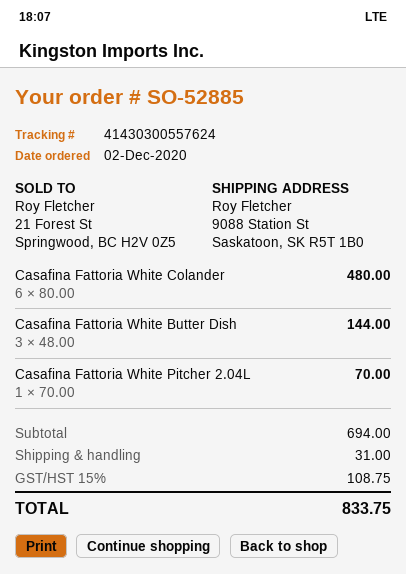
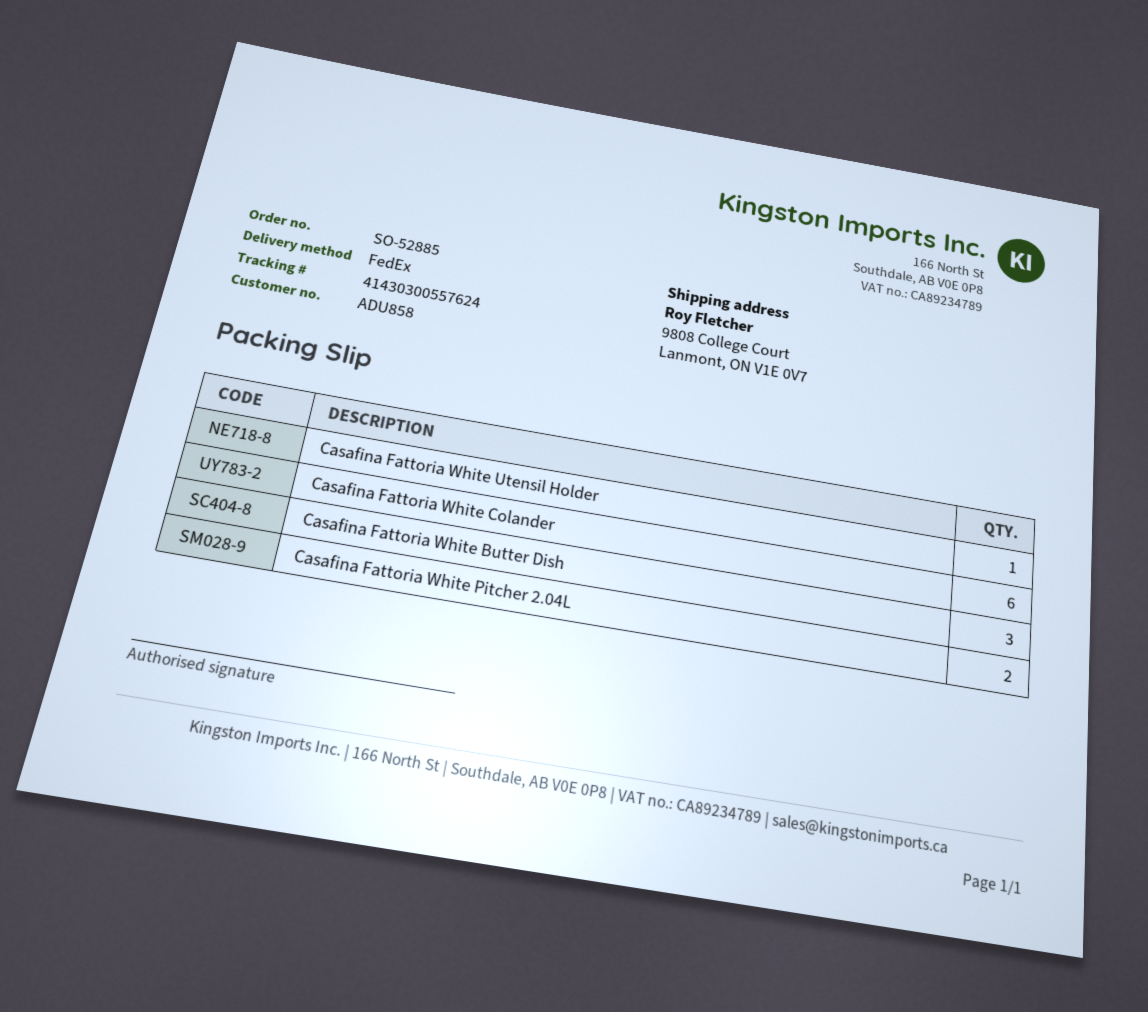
ship to: 9088 Station St, Saskatoon, SK R5T 1B0 -> 9808 College Court, Lanmont, ON V1E 0V7
Casafina Fattoria White Pitcher 2.04L: 1 -> 2
Casafina Fattoria White Utensil Holder: none -> 1

